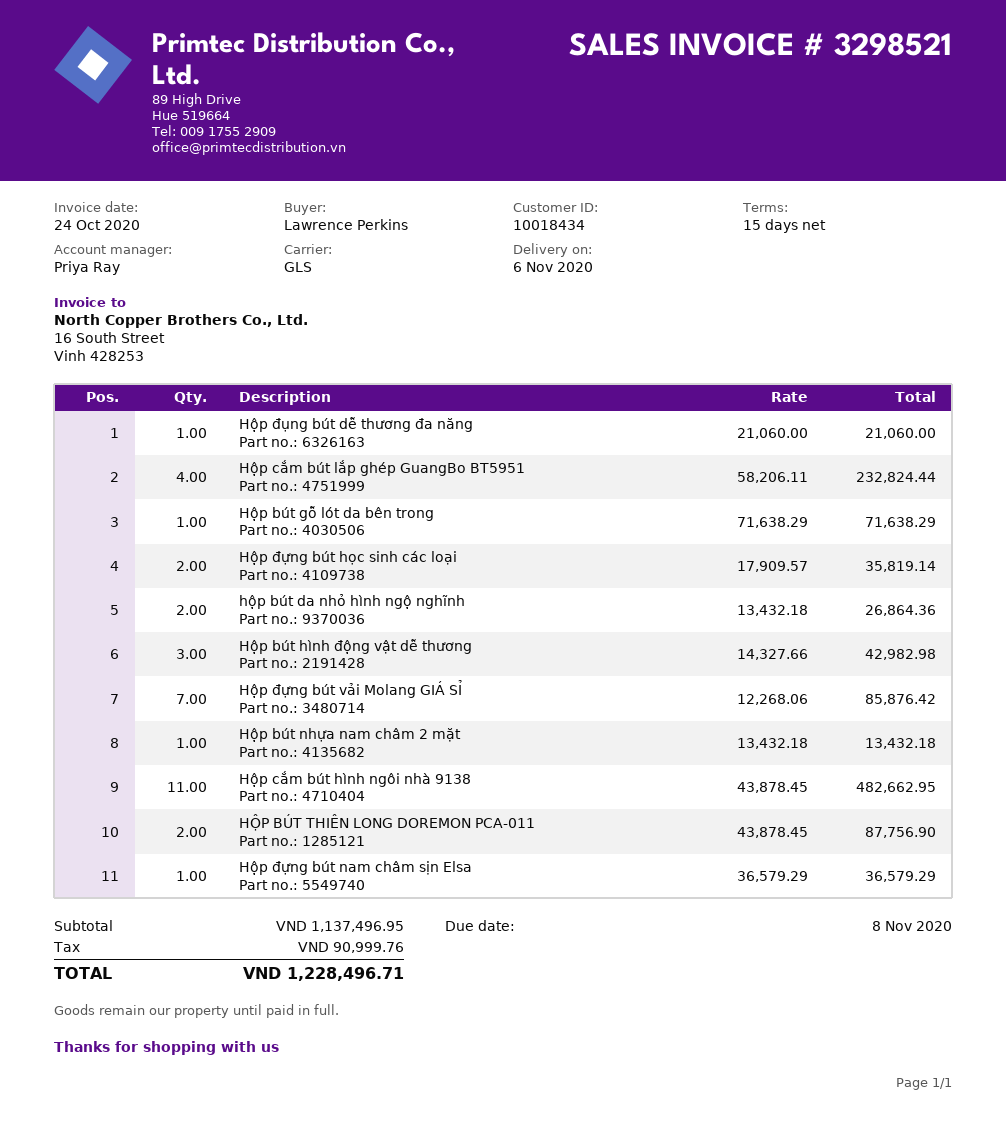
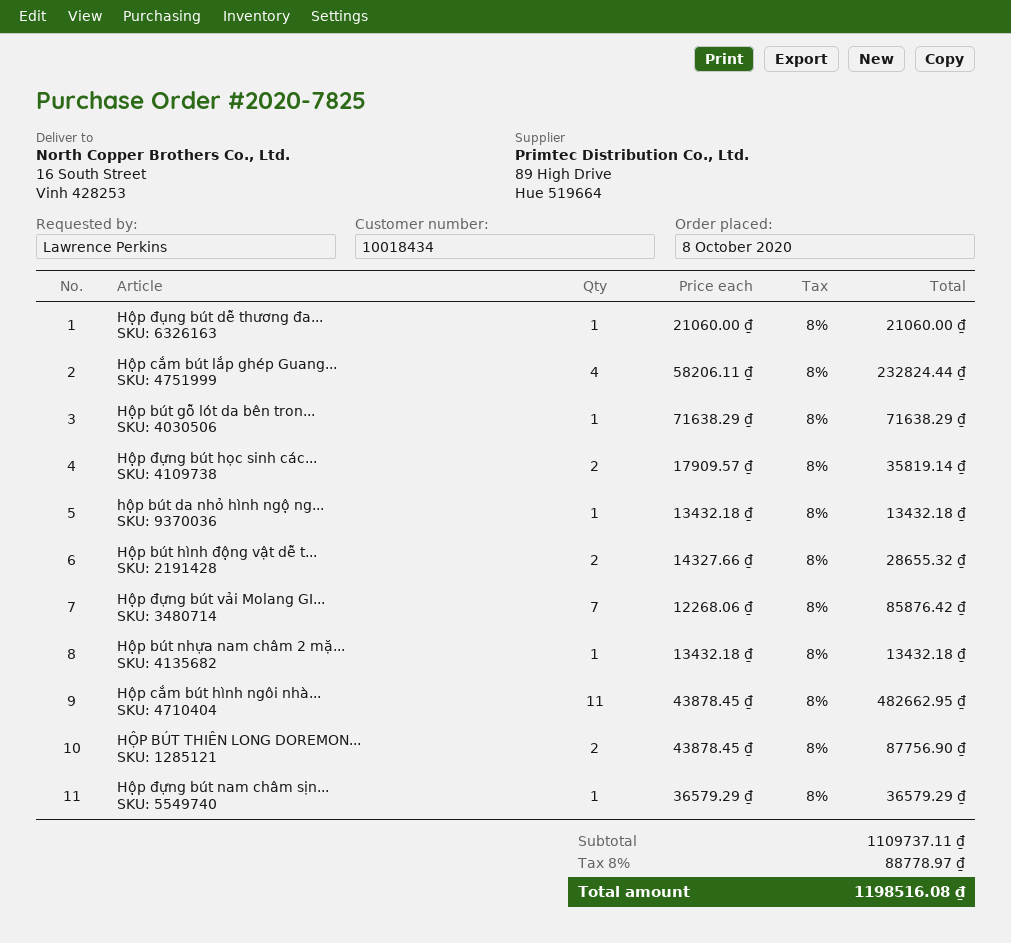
hộp bút da nhỏ hình ngộ nghĩnh: 2 x 13432.18 = 26864.36 -> 1 x 13432.18 = 13432.18
Hộp bút hình động vật dễ thương: 3 x 14327.66 = 42982.98 -> 2 x 14327.66 = 28655.32
subtotal: 1137496.95 -> 1109737.11
tax: 90999.76 -> 88778.97
total: 1228496.71 -> 1198516.08

